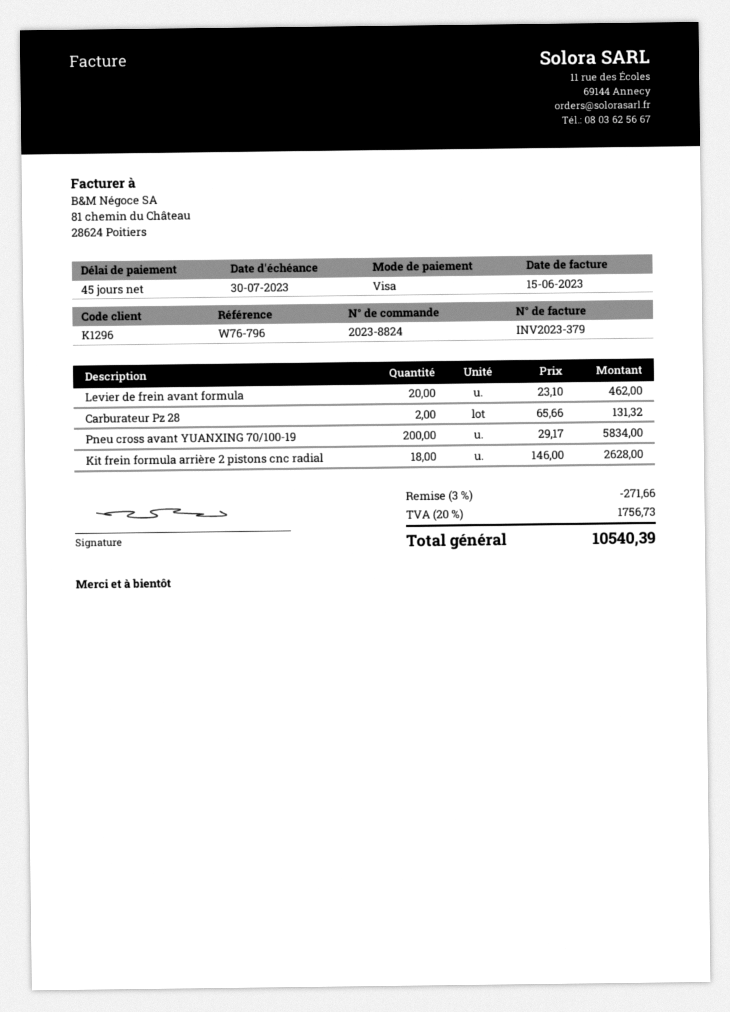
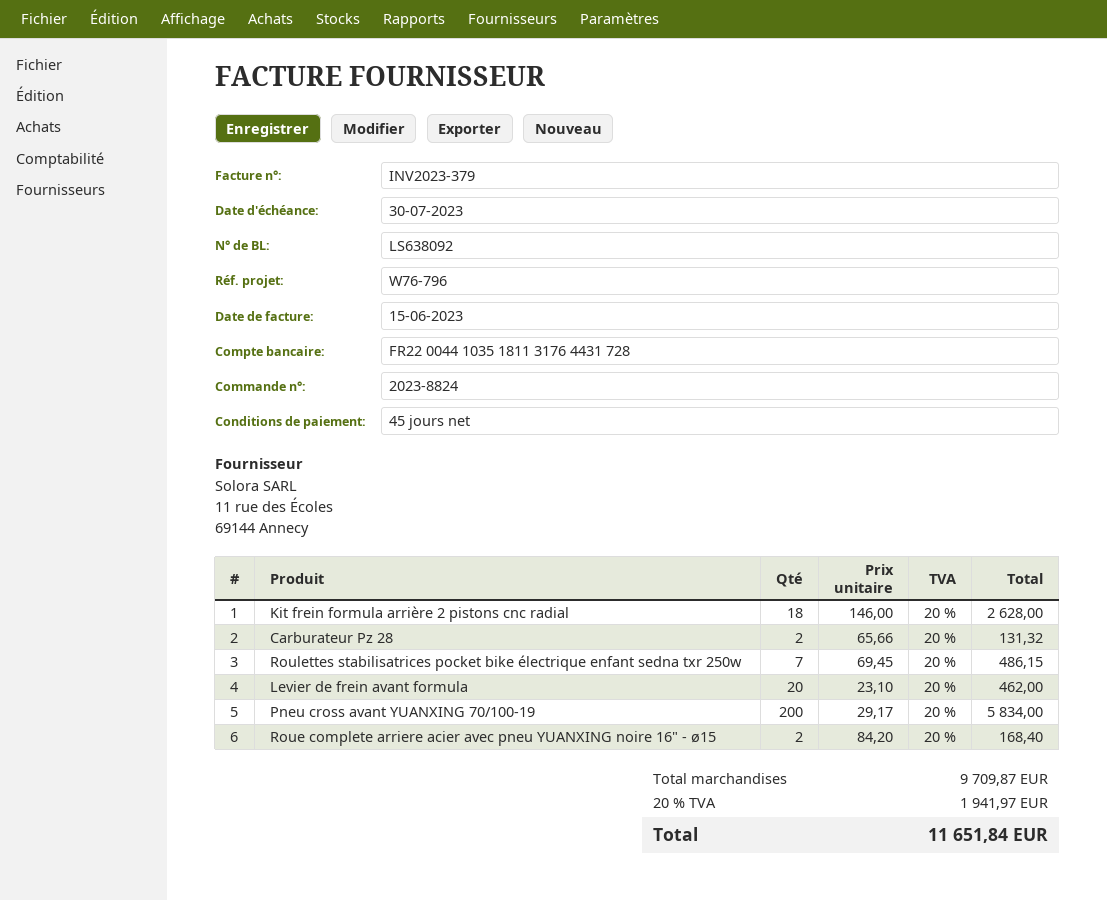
Roulettes stabilisatrices pocket bike électrique enfant sedna txr 250w: none -> 7 x 69.45 = 486.15
Roue complete arriere acier avec pneu YUANXING noire 16" - ø15: none -> 2 x 84.20 = 168.40
discount: 3% = 271.66 -> none
tax: 20% = 1756.73 -> 20% = 1941.97
total: 10540.39 -> 11651.84

